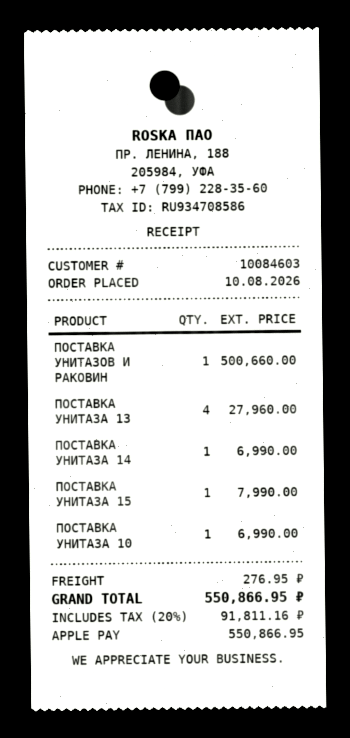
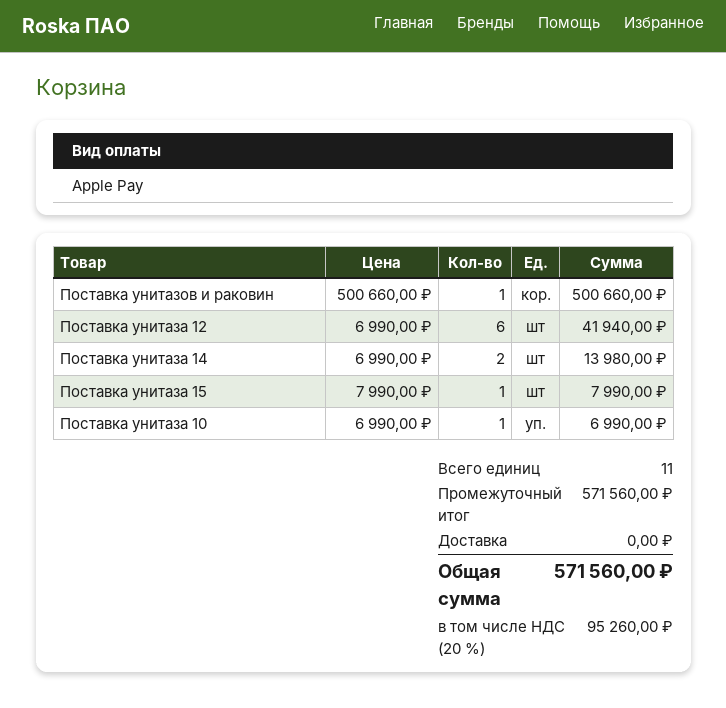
ПОСТАВКА УНИТАЗА 13: 4 for 27960.00 -> none
ПОСТАВКА УНИТАЗА 14: 1 for 6990.00 -> 2 for 13980.00
Поставка унитаза 12: none -> 6 for 41940.00
shipping: 276.95 -> 0.00
tax: 20% = 91811.16 -> 20% = 95260.00
total: 550866.95 -> 571560.00

